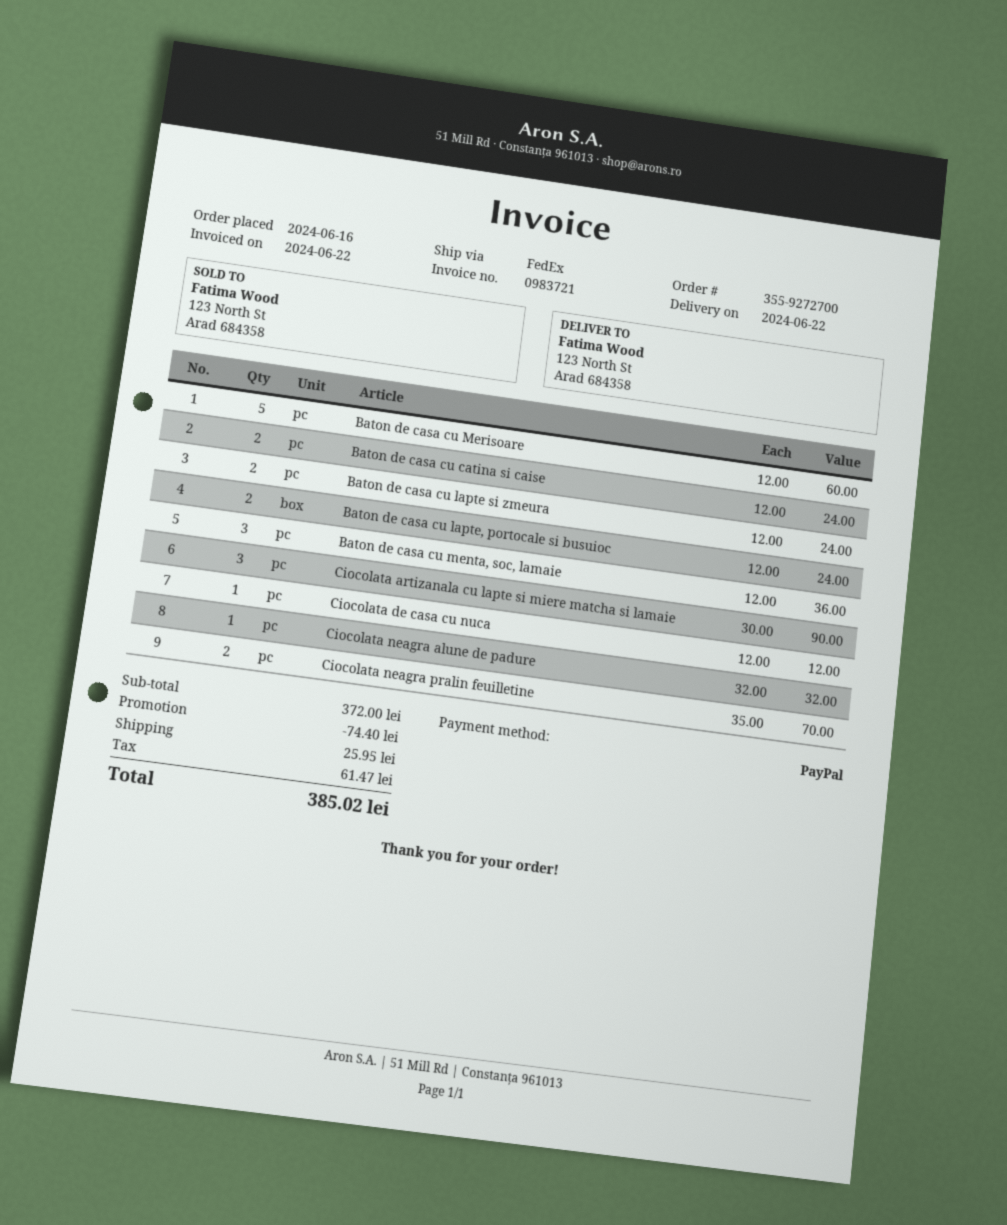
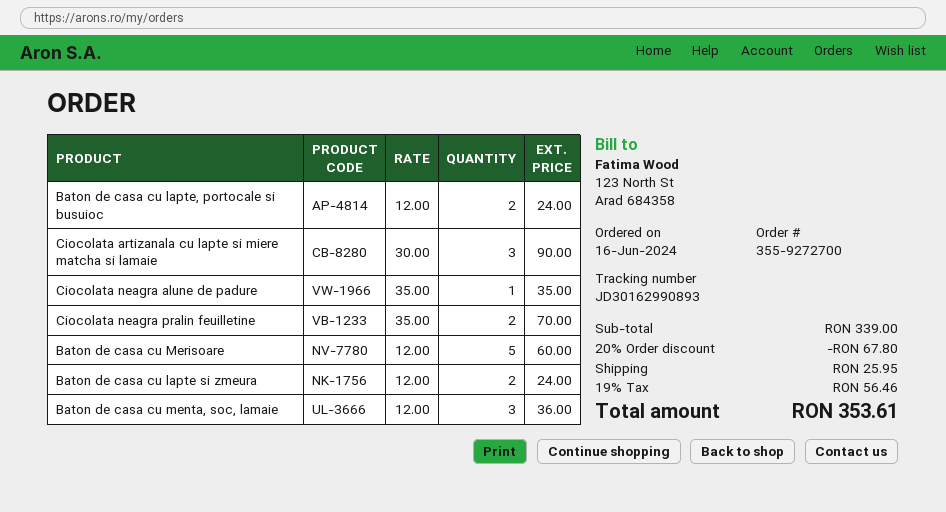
Baton de casa cu catina si caise: 2 x 12.00 = 24.00 -> none
Ciocolata de casa cu nuca: 1 x 12.00 = 12.00 -> none
Ciocolata neagra alune de padure: 1 x 32.00 = 32.00 -> 1 x 35.00 = 35.00
subtotal: 372.00 -> 339.00
discount: 74.40 -> 67.80
tax: 61.47 -> 56.46
total: 385.02 -> 353.61

